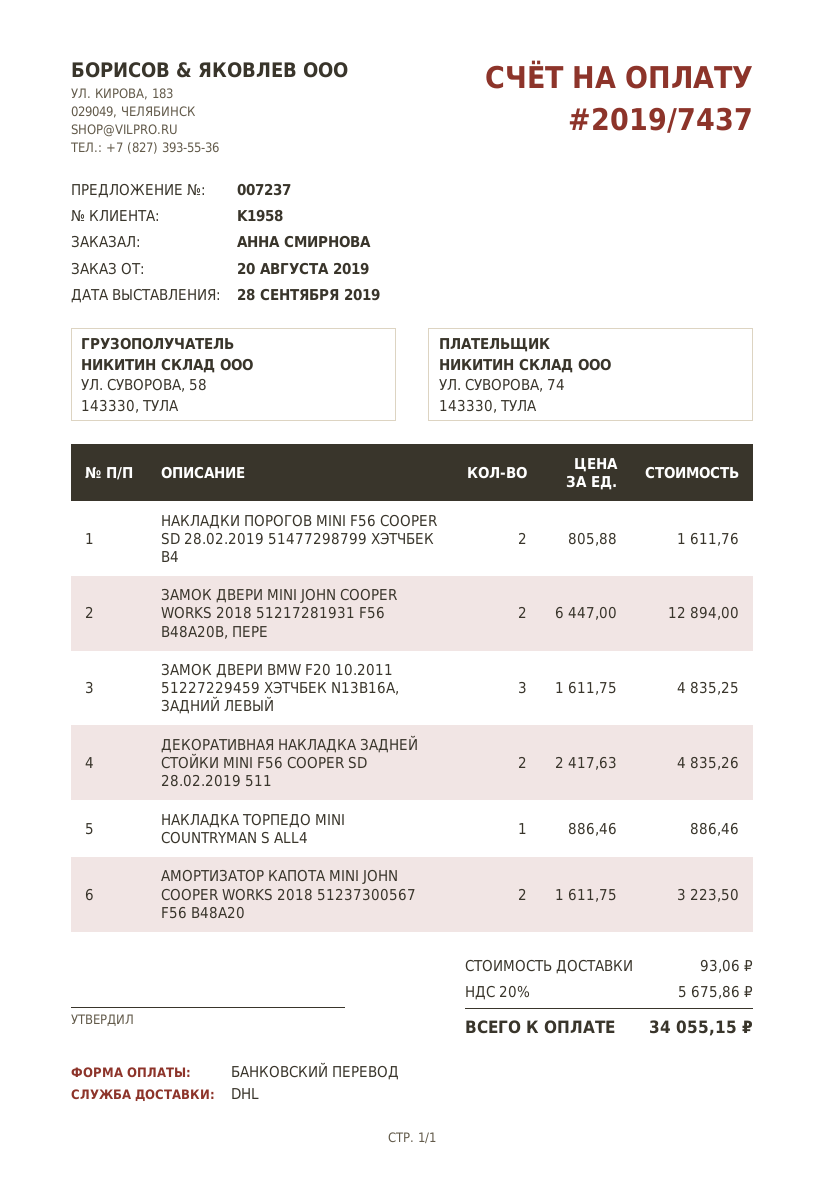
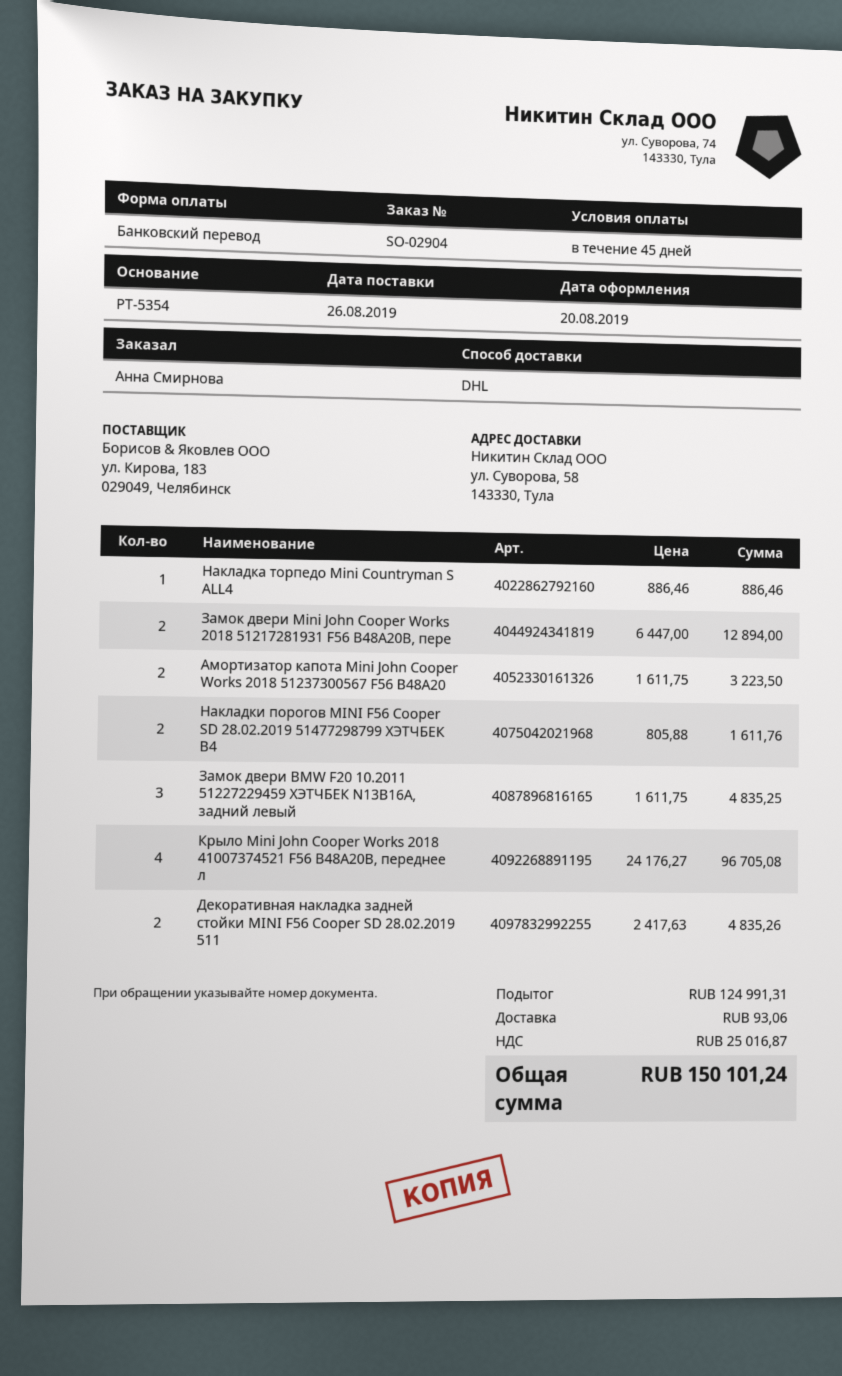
Крыло Mini John Cooper Works 2018 41007374521 F56 B48A20B, переднее л: none -> 4 x 24176.27 = 96705.08
tax: 5675.86 -> 25016.87
total: 34055.15 -> 150101.24

